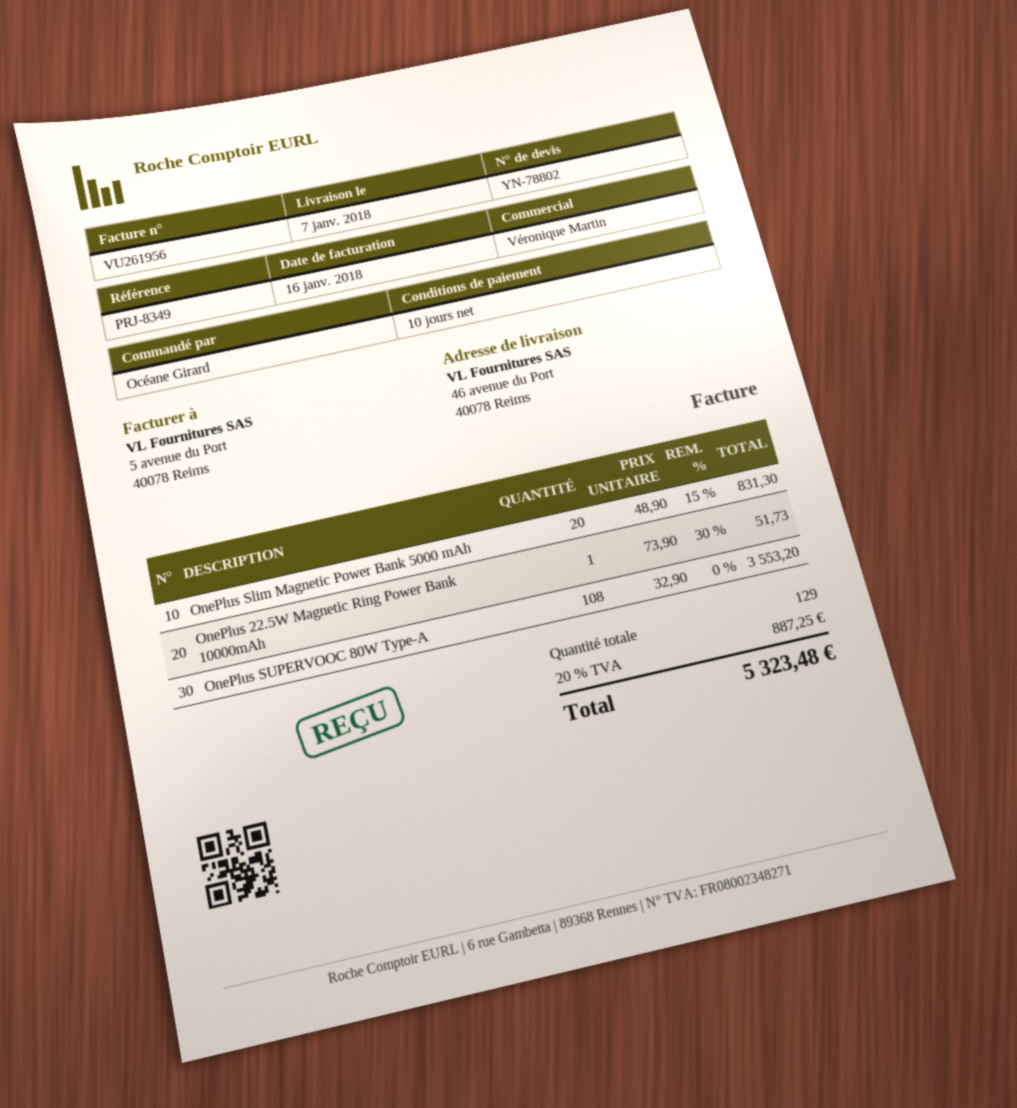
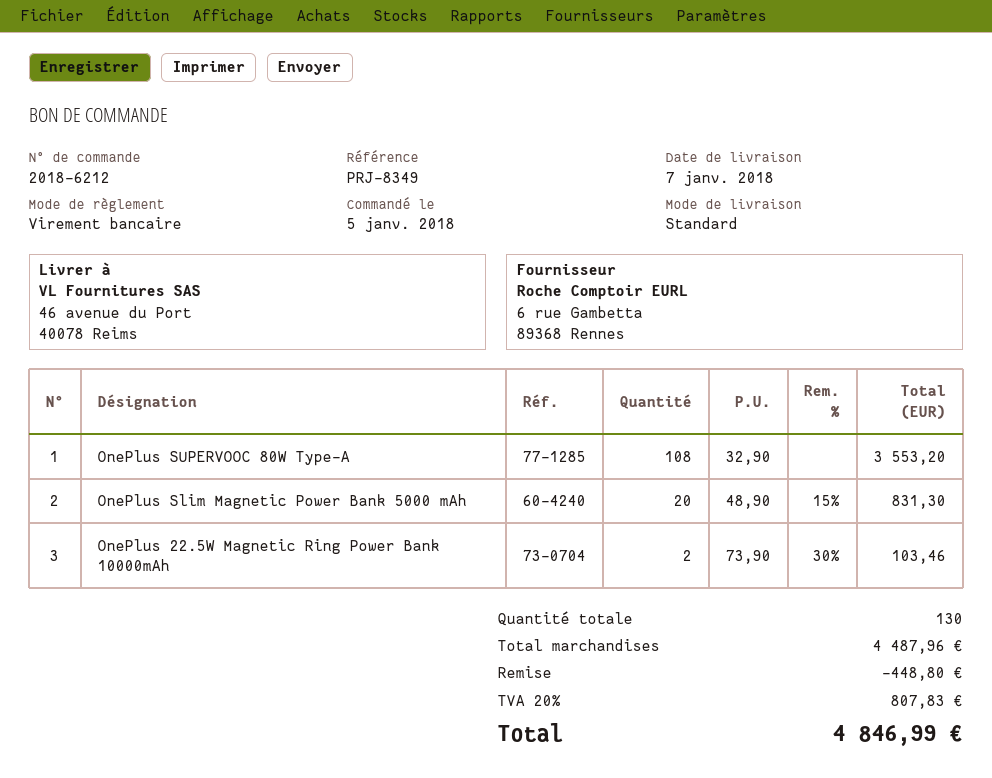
OnePlus 22.5W Magnetic Ring Power Bank 10000mAh: 1 x 73.90 - 30% = 51.73 -> 2 x 73.90 - 30% = 103.46
total quantity: 129 -> 130
discount: none -> 448.80
tax: 20% = 887.25 -> 20% = 807.83
total: 5323.48 -> 4846.99

